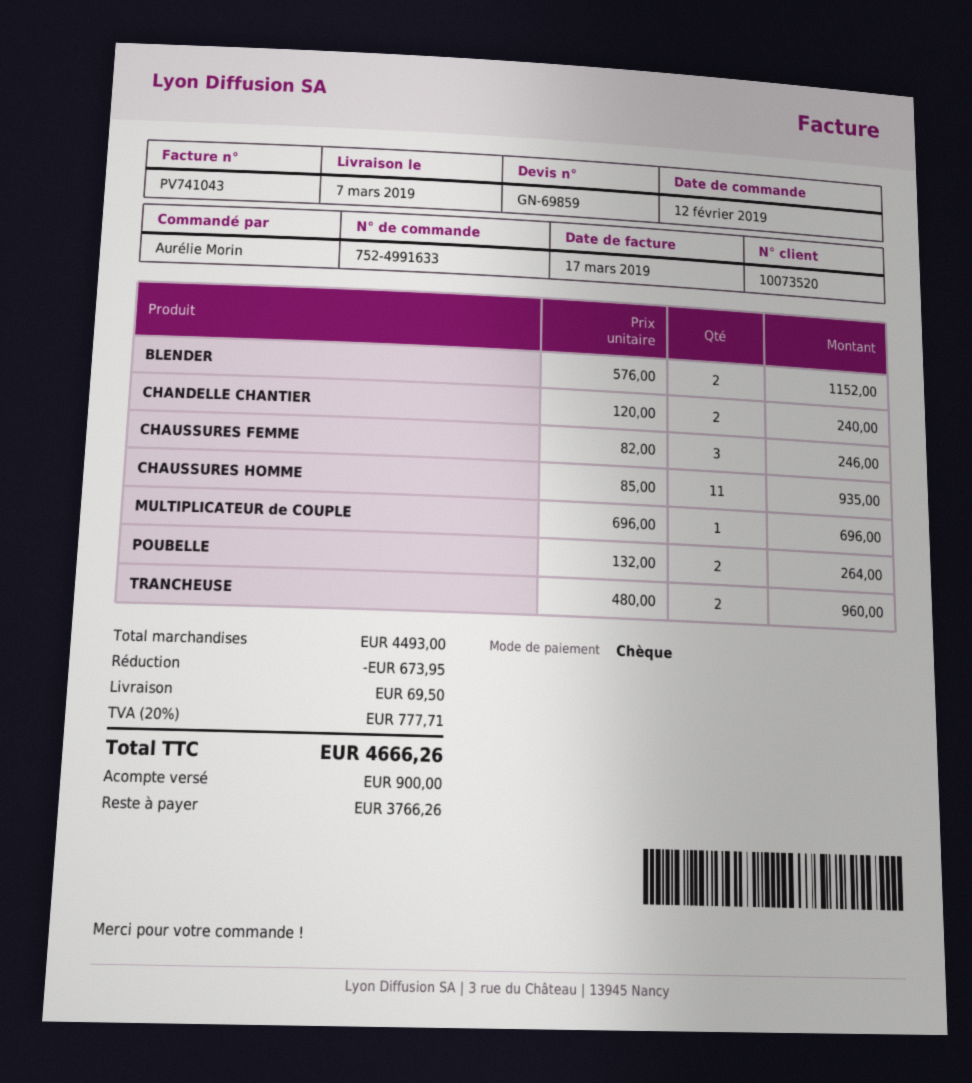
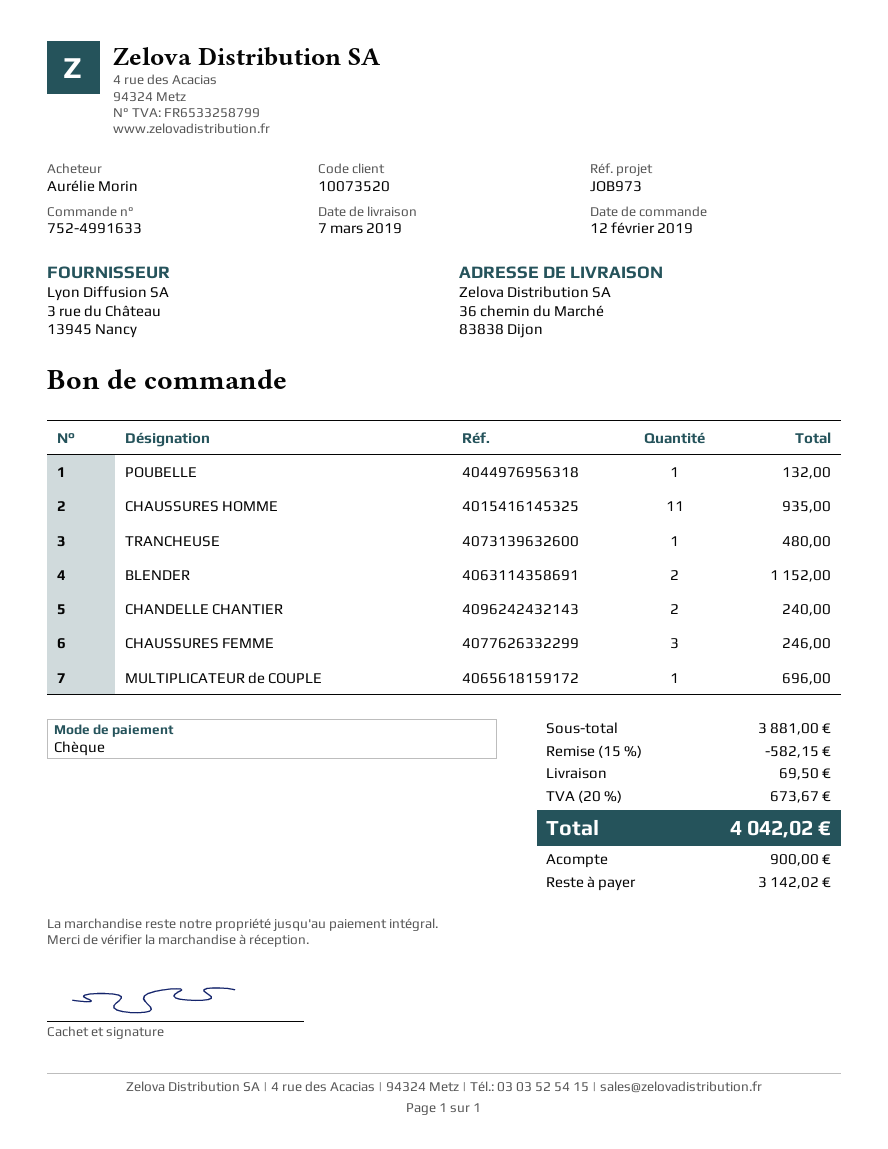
POUBELLE: 2 for 264.00 -> 1 for 132.00
TRANCHEUSE: 2 for 960.00 -> 1 for 480.00
subtotal: 4493.00 -> 3881.00
discount: 673.95 -> 582.15
tax: 20% = 777.71 -> 20% = 673.67
total: 4666.26 -> 4042.02
balance: 3766.26 -> 3142.02

